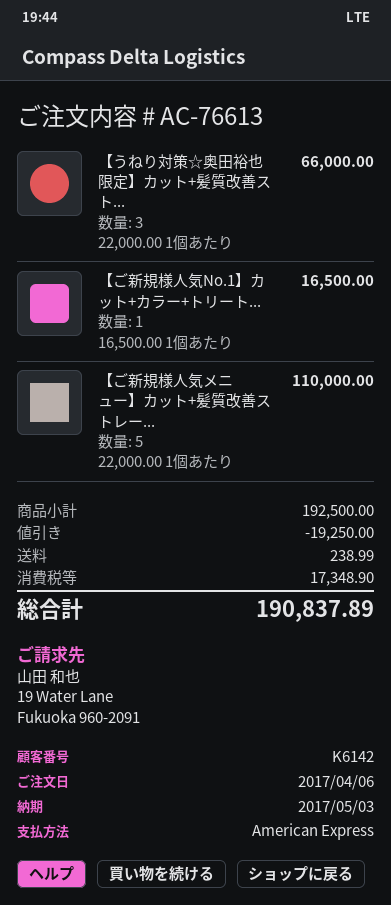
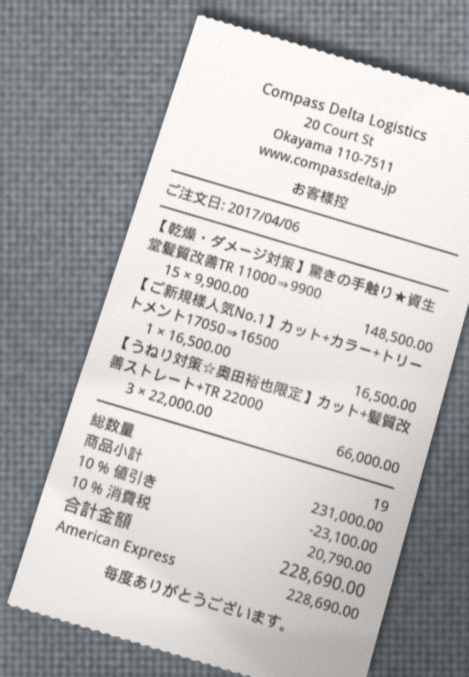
【ご新規様人気メニュー】カット+髪質改善ストレー...: 5 x 22000.00 = 110000.00 -> none
【乾燥・ダメージ対策】驚きの手触り★資生堂髪質改善TR 11000⇒9900: none -> 15 x 9900.00 = 148500.00
subtotal: 192500.00 -> 231000.00
discount: 19250.00 -> 23100.00
shipping: 238.99 -> none
tax: 17348.90 -> 20790.00
total: 190837.89 -> 228690.00

